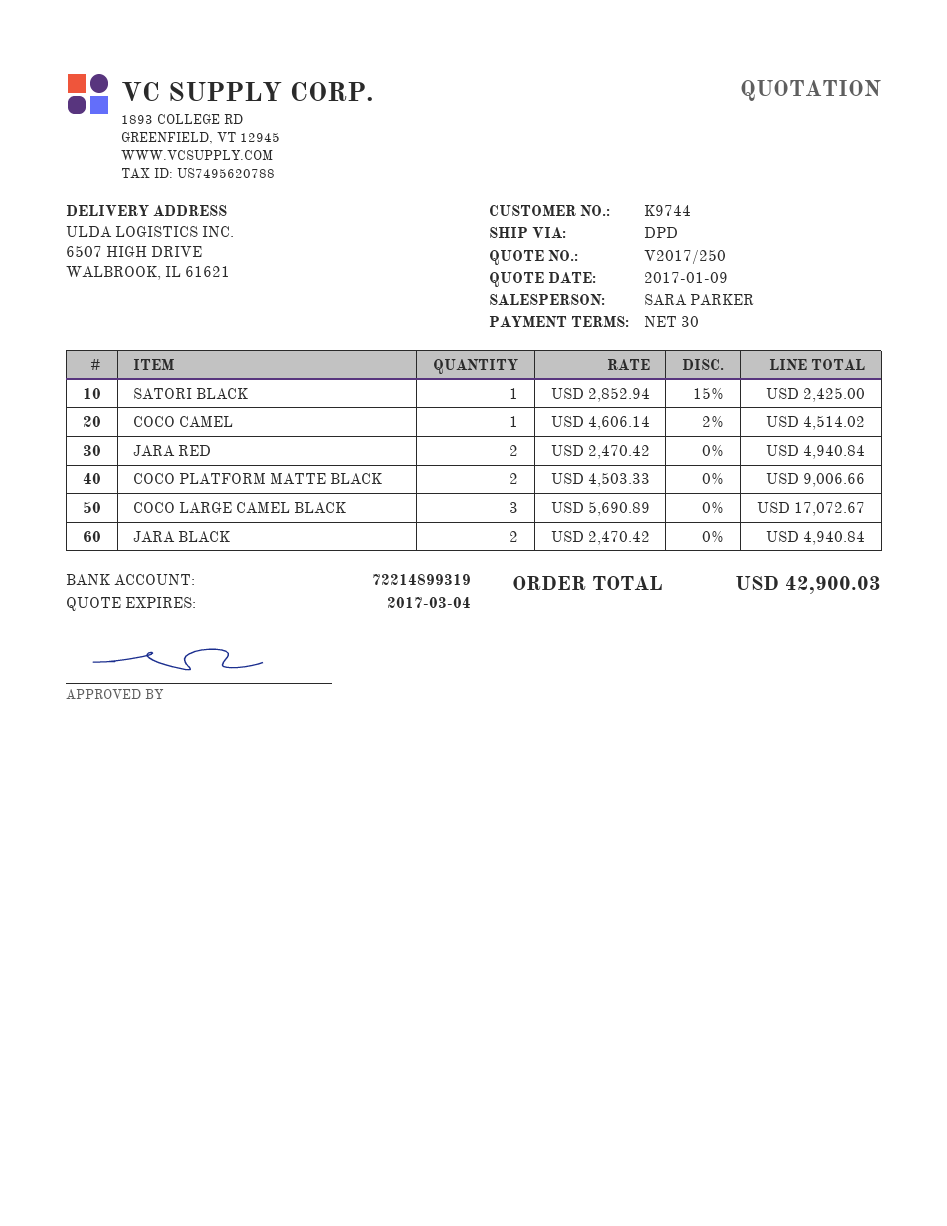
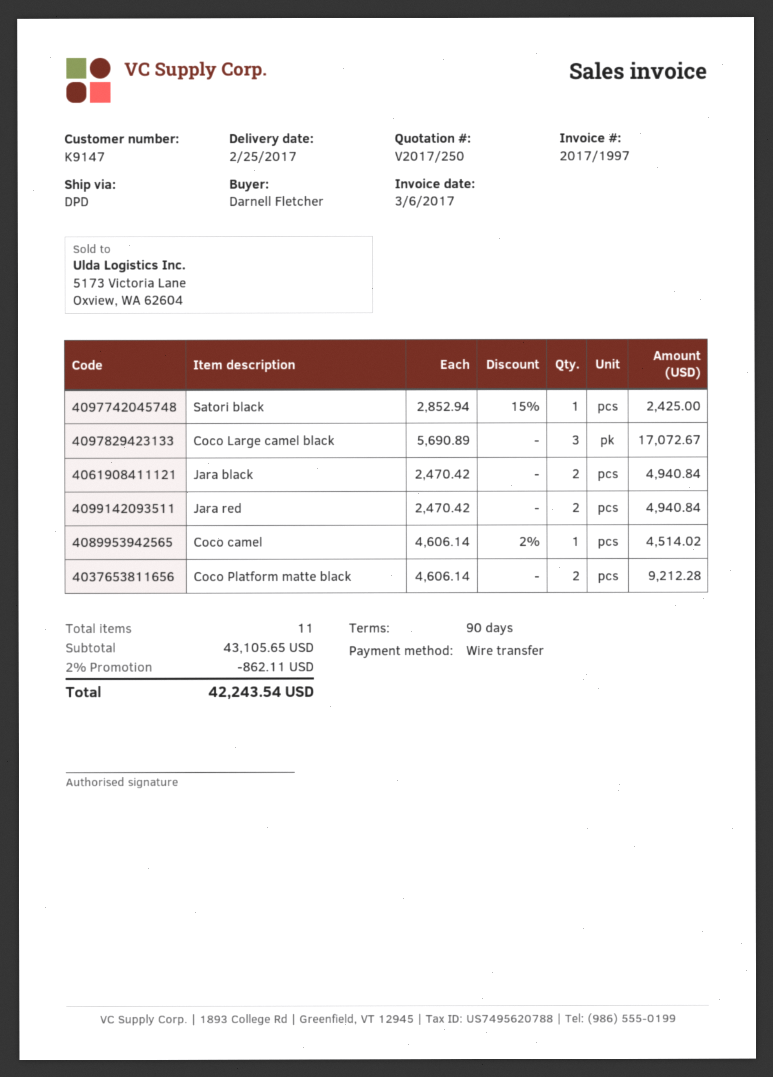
payment terms: 30 days -> 90 days
customer number: K9744 -> K9147
COCO PLATFORM MATTE BLACK: 2 x 4503.33 = 9006.66 -> 2 x 4606.14 = 9212.28
discount: none -> 2% = 862.11
total: 42900.03 -> 42243.54

